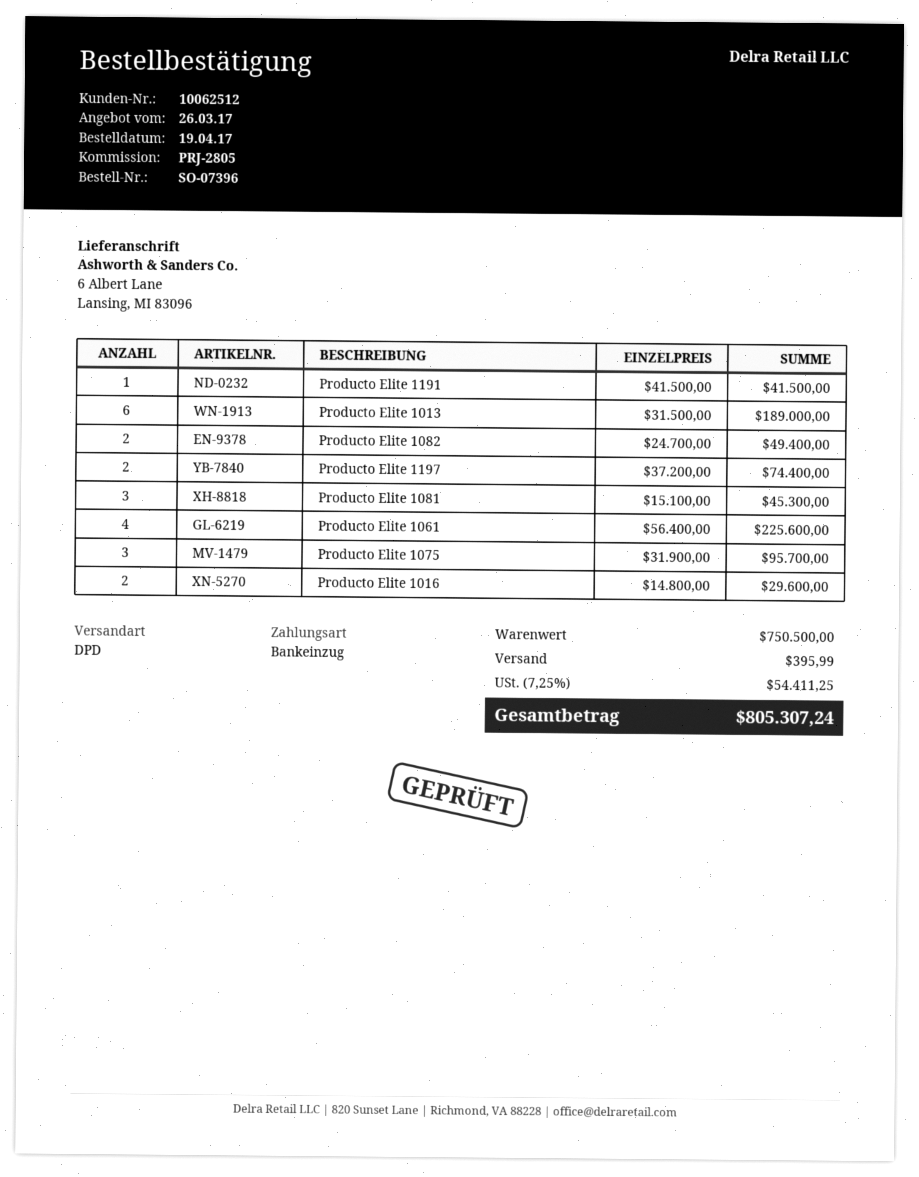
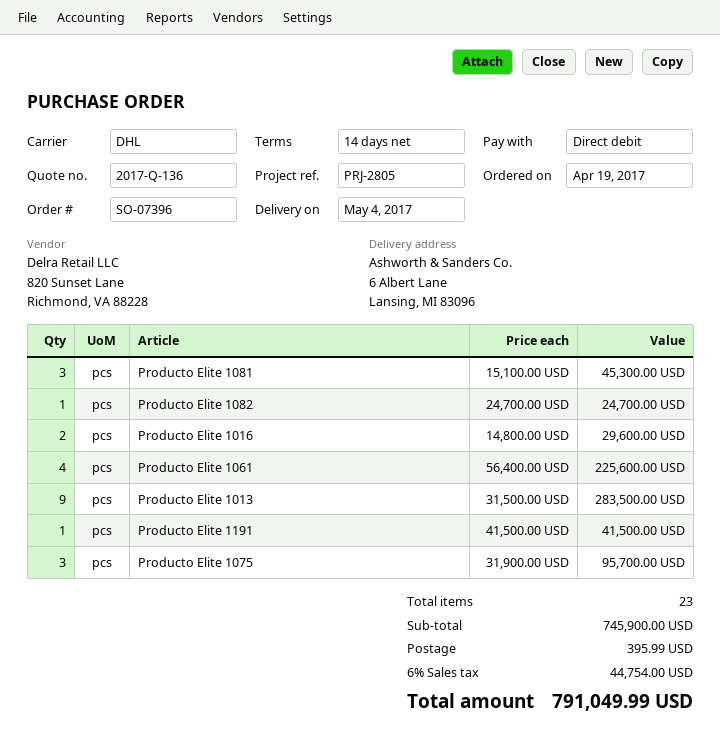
shipping method: DPD -> DHL
Producto Elite 1013: 6 x 31500.00 = 189000.00 -> 9 x 31500.00 = 283500.00
Producto Elite 1082: 2 x 24700.00 = 49400.00 -> 1 x 24700.00 = 24700.00
Producto Elite 1197: 2 x 37200.00 = 74400.00 -> none
subtotal: 750500.00 -> 745900.00
tax: 7.25% = 54411.25 -> 6% = 44754.00
total: 805307.24 -> 791049.99

